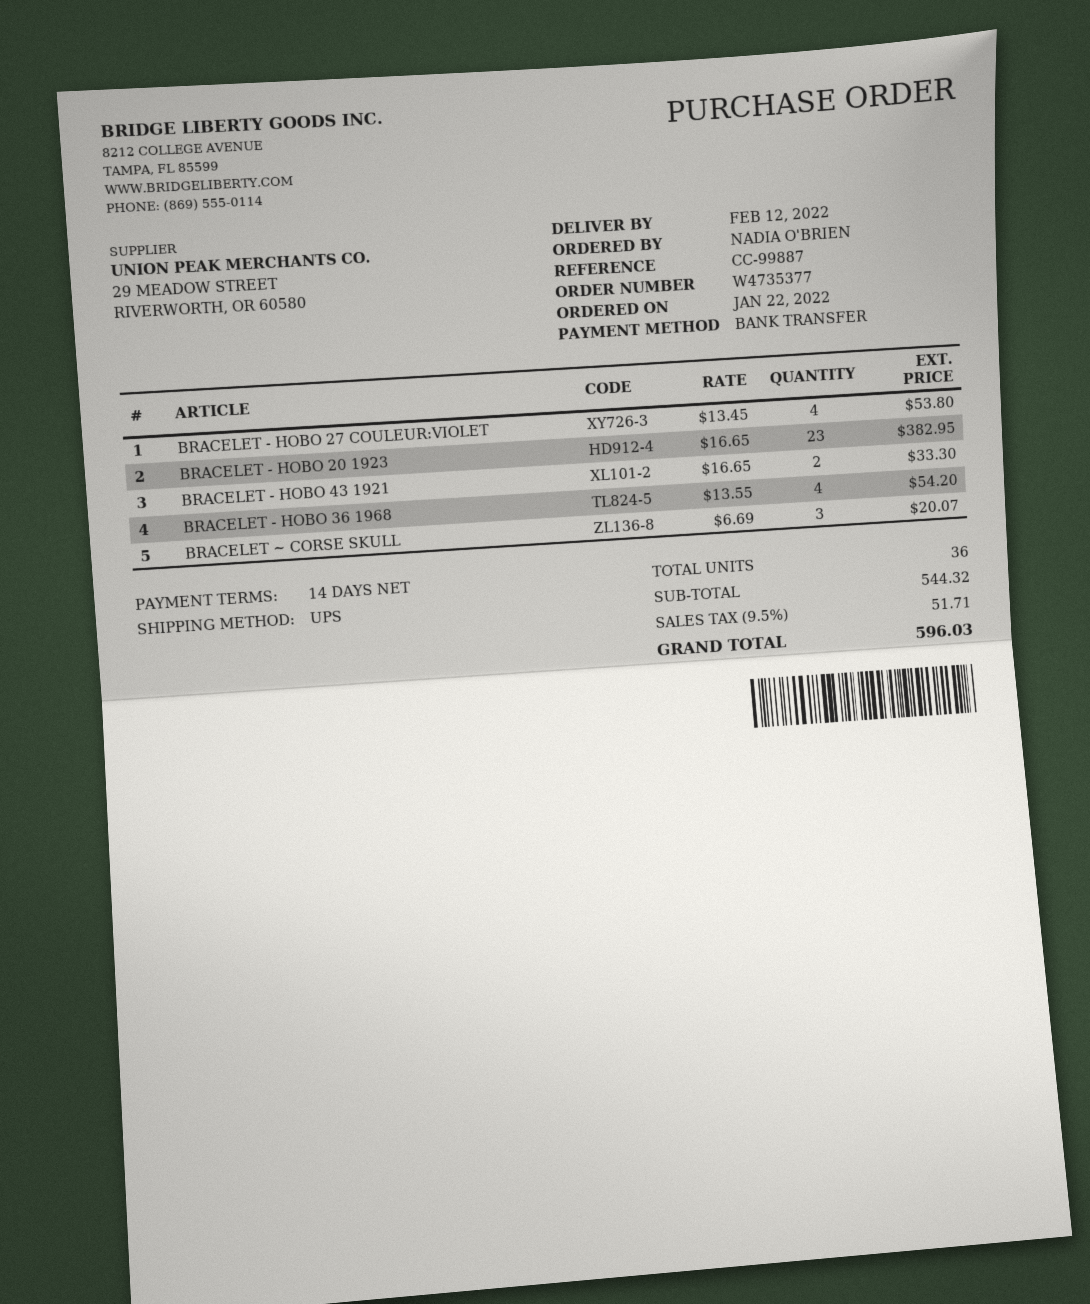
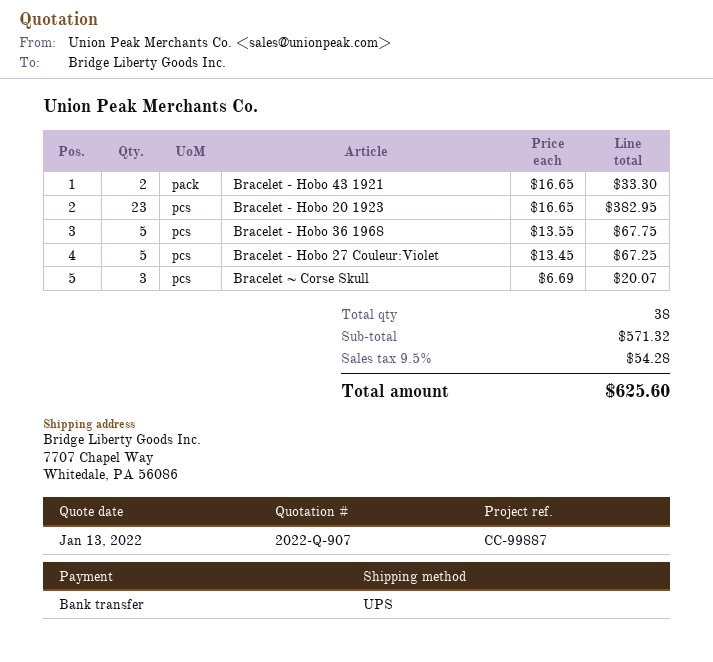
BRACELET - HOBO 27 COULEUR:VIOLET: 4 x 13.45 = 53.80 -> 5 x 13.45 = 67.25
BRACELET - HOBO 36 1968: 4 x 13.55 = 54.20 -> 5 x 13.55 = 67.75
total quantity: 36 -> 38
subtotal: 544.32 -> 571.32
tax: 9.5% = 51.71 -> 9.5% = 54.28
total: 596.03 -> 625.60

